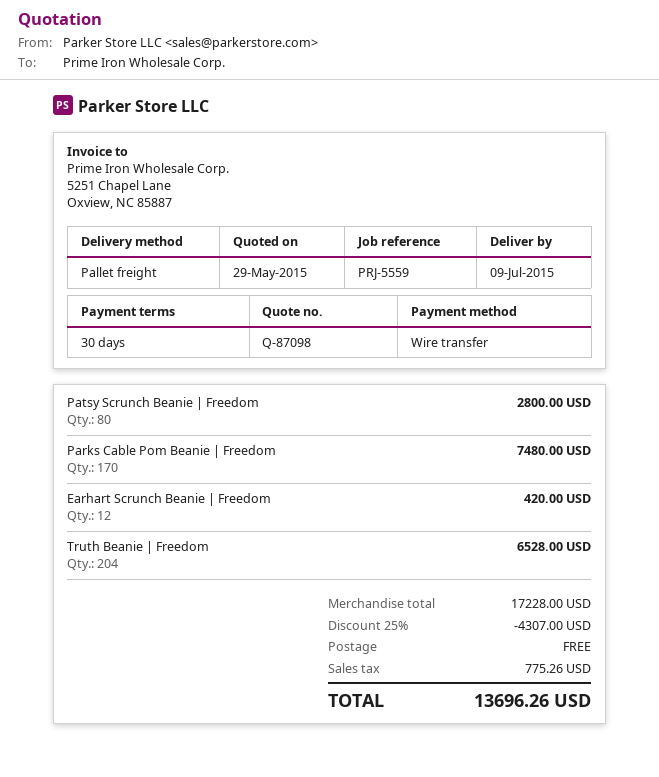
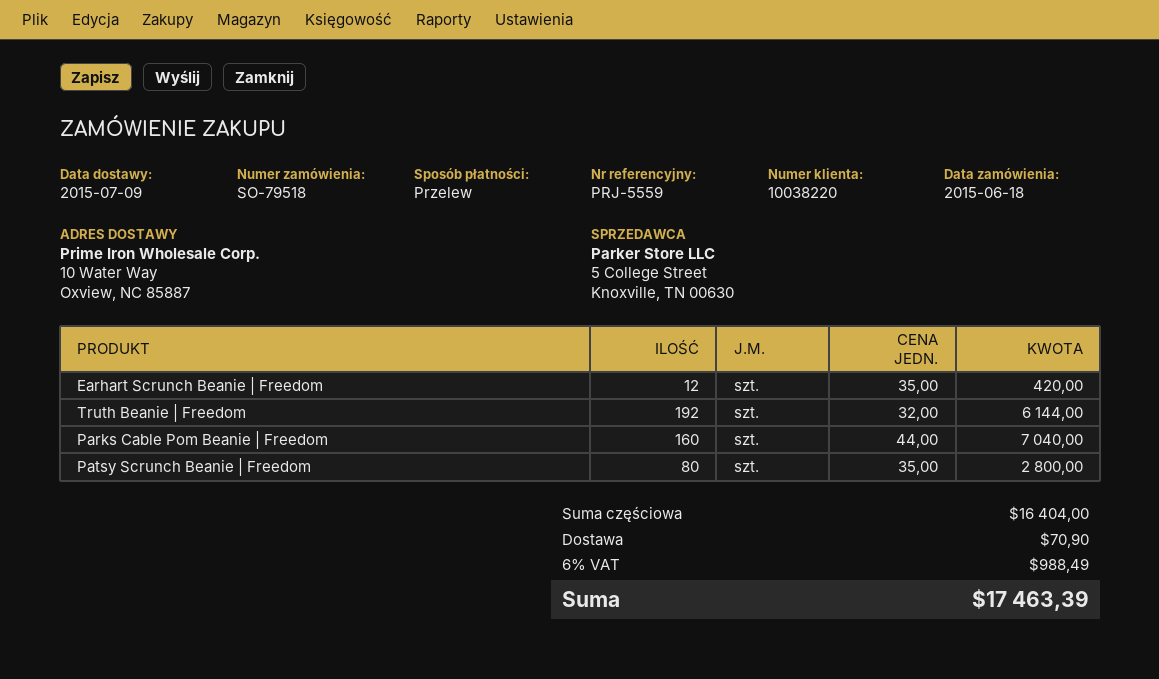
Parks Cable Pom Beanie | Freedom: 170 for 7480.00 -> 160 for 7040.00
Truth Beanie | Freedom: 204 for 6528.00 -> 192 for 6144.00
subtotal: 17228.00 -> 16404.00
discount: 25% = 4307.00 -> none
shipping: 0.00 -> 70.90
tax: 775.26 -> 988.49
total: 13696.26 -> 17463.39

